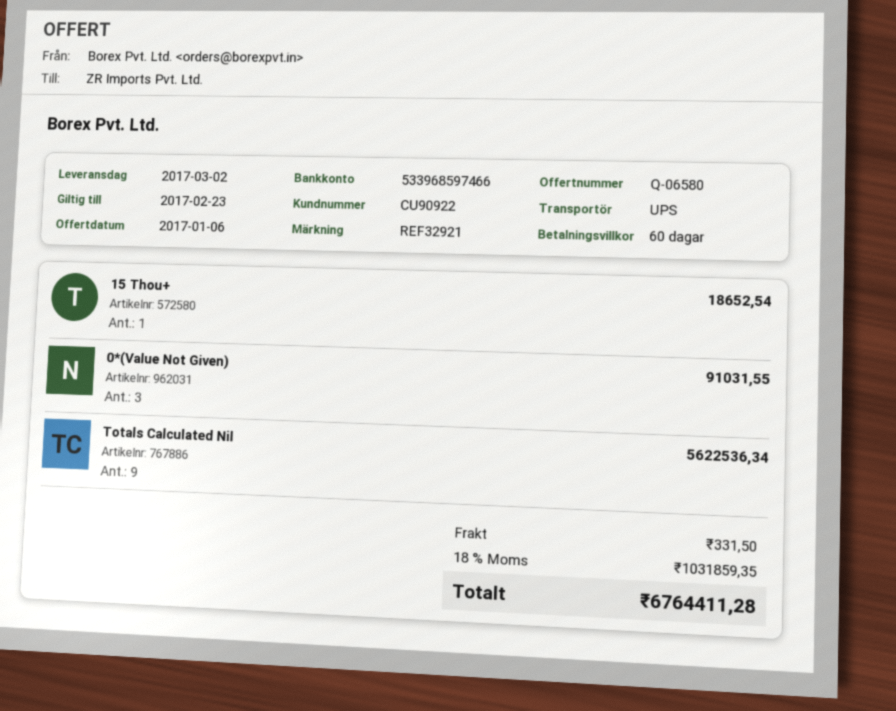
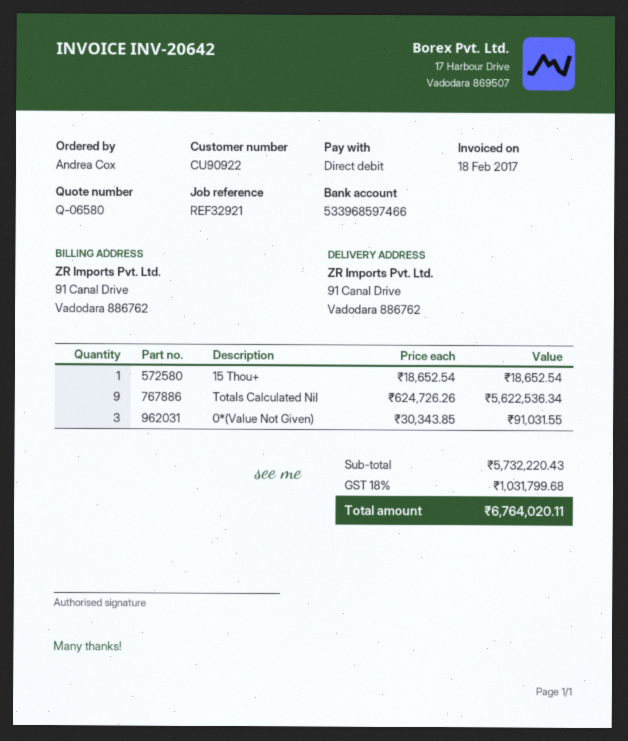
shipping: 331.50 -> none
tax: 18% = 1031859.35 -> 18% = 1031799.68
total: 6764411.28 -> 6764020.11

